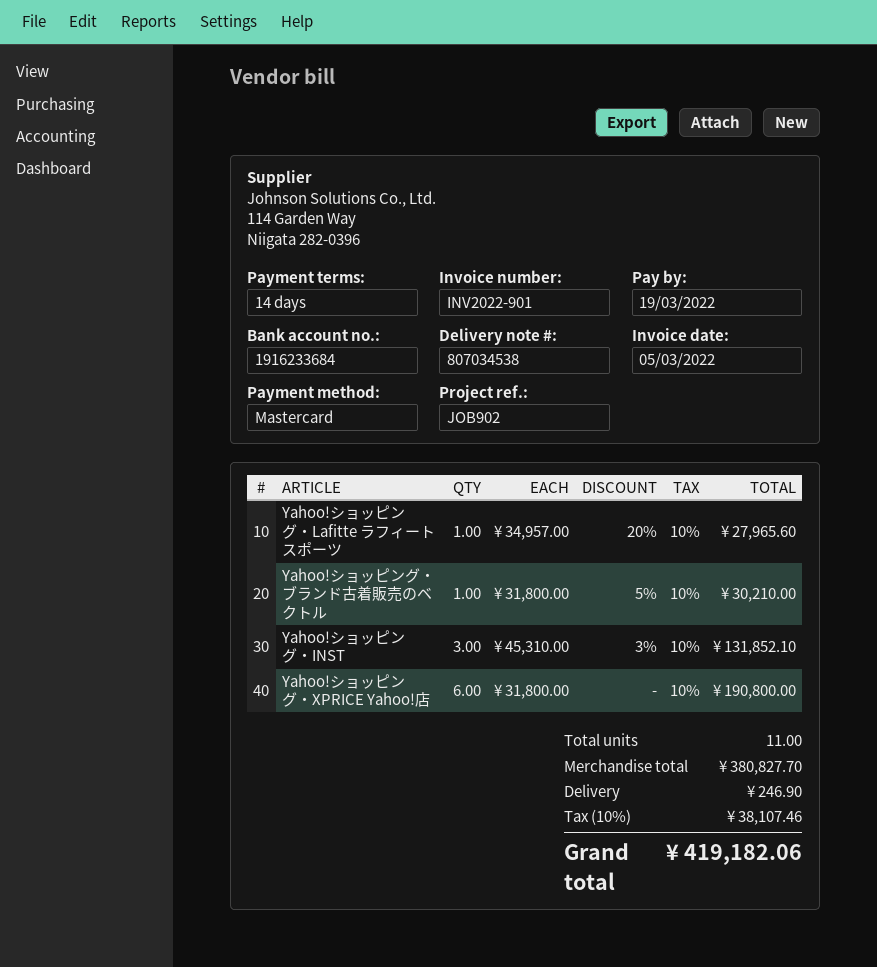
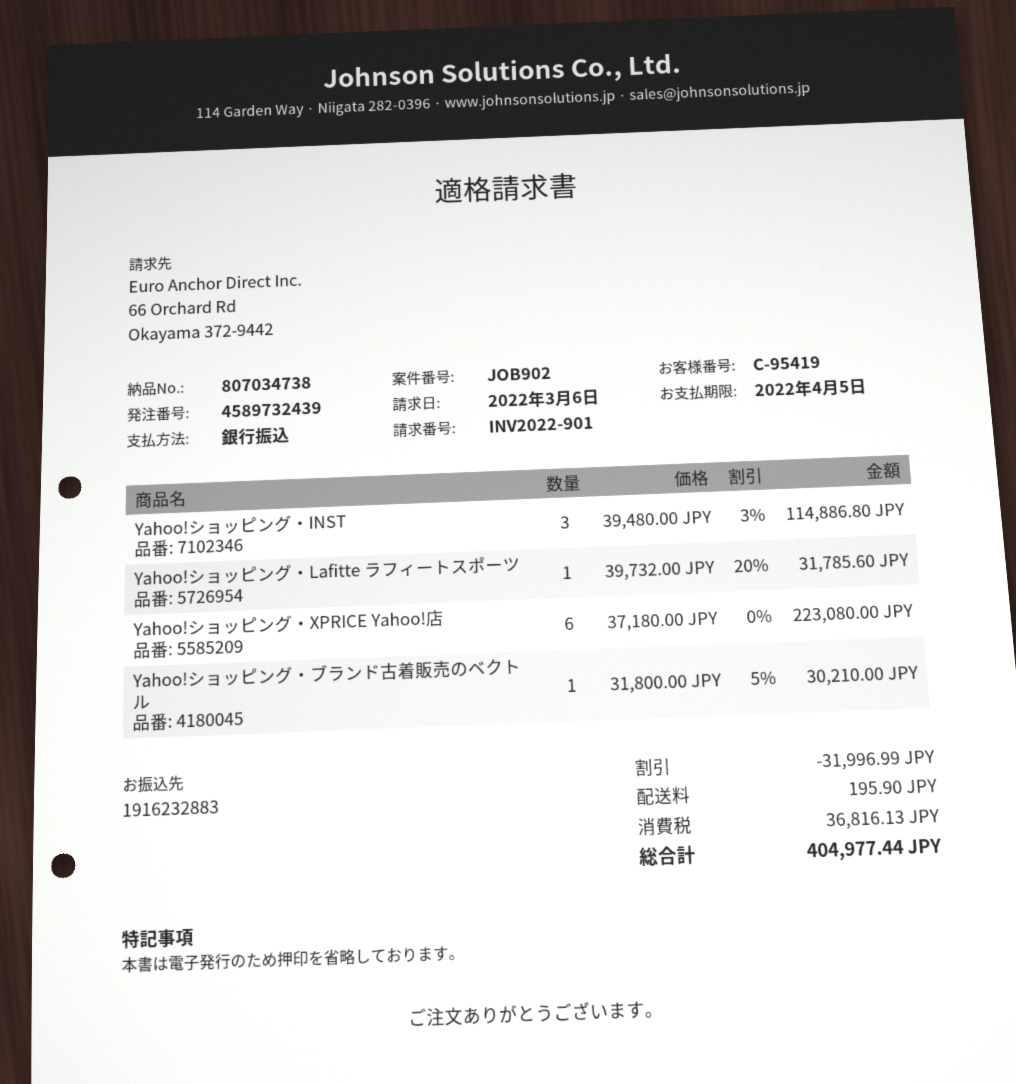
delivery note number: 807034538 -> 807034738
invoice date: 2022-03-05 -> 2022-03-06
due date: 2022-03-19 -> 2022-04-05
payment method: Mastercard -> bank transfer
bank account: 1916233684 -> 1916232883
Yahoo!ショッピング・Lafitte ラフィートスポーツ: 1 x 34957.00 - 20% = 27965.60 -> 1 x 39732.00 - 20% = 31785.60
Yahoo!ショッピング・INST: 3 x 45310.00 - 3% = 131852.10 -> 3 x 39480.00 - 3% = 114886.80
Yahoo!ショッピング・XPRICE Yahoo!店: 6 x 31800.00 = 190800.00 -> 6 x 37180.00 = 223080.00
discount: none -> 31996.99
shipping: 246.90 -> 195.90
tax: 38107.46 -> 36816.13
total: 419182.06 -> 404977.44

